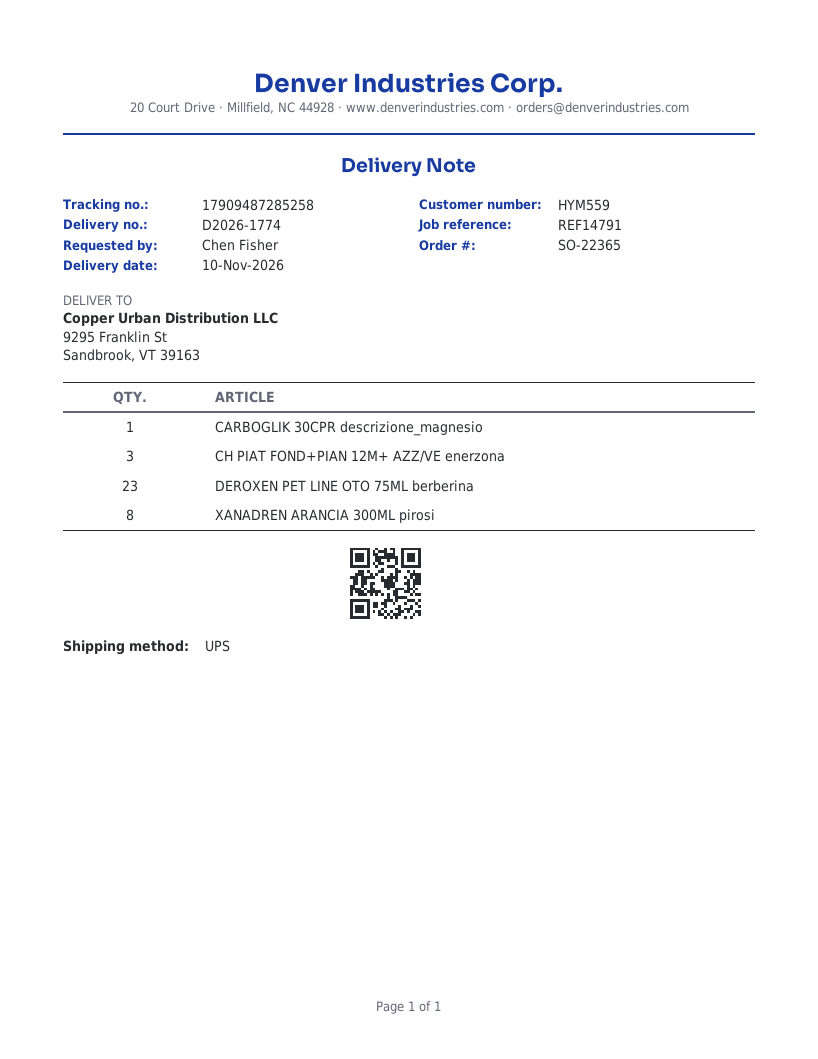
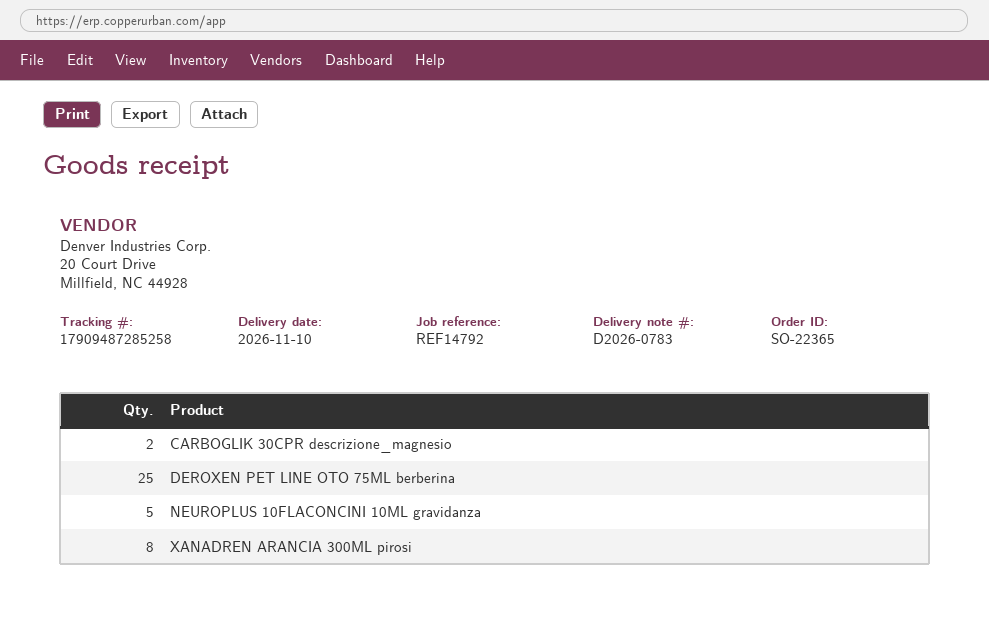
delivery note number: D2026-1774 -> D2026-0783
reference: REF14791 -> REF14792
CARBOGLIK 30CPR descrizione_magnesio: 1 -> 2
CH PIAT FOND+PIAN 12M+ AZZ/VE enerzona: 3 -> none
DEROXEN PET LINE OTO 75ML berberina: 23 -> 25
NEUROPLUS 10FLACONCINI 10ML gravidanza: none -> 5

